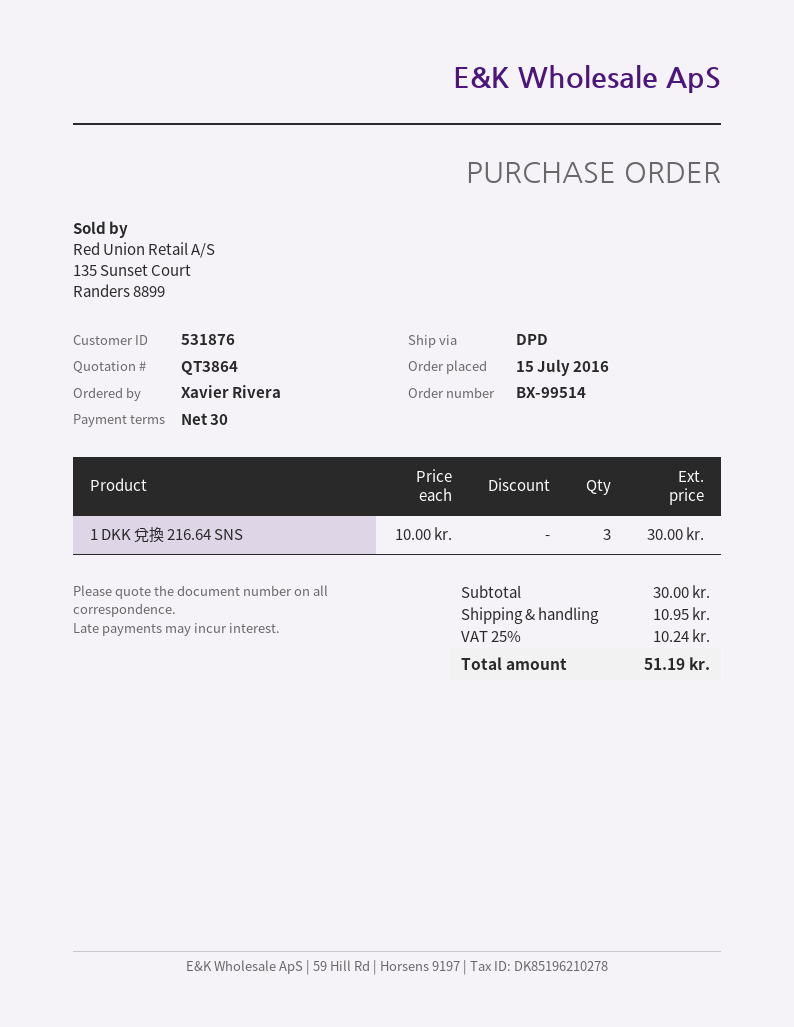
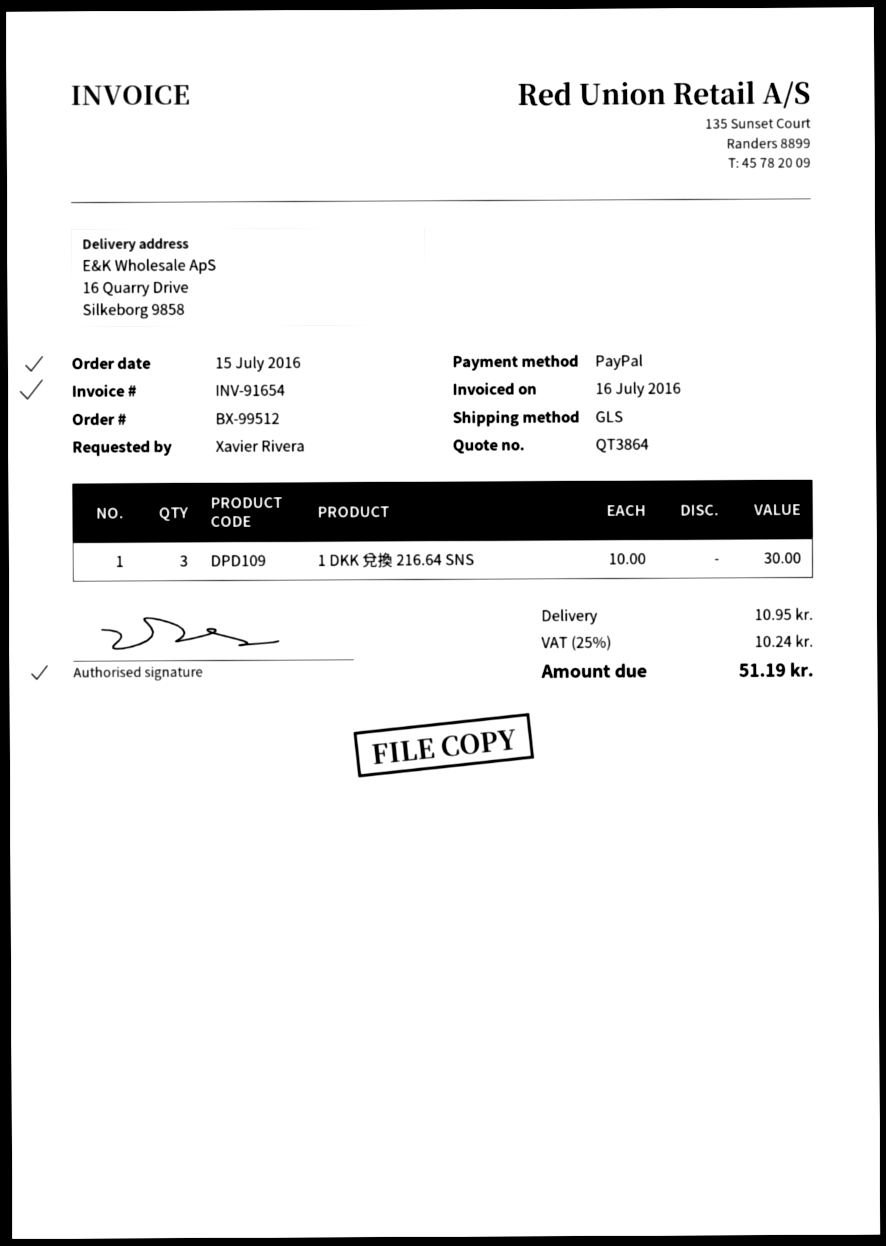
order number: BX-99514 -> BX-99512
shipping method: DPD -> GLS

